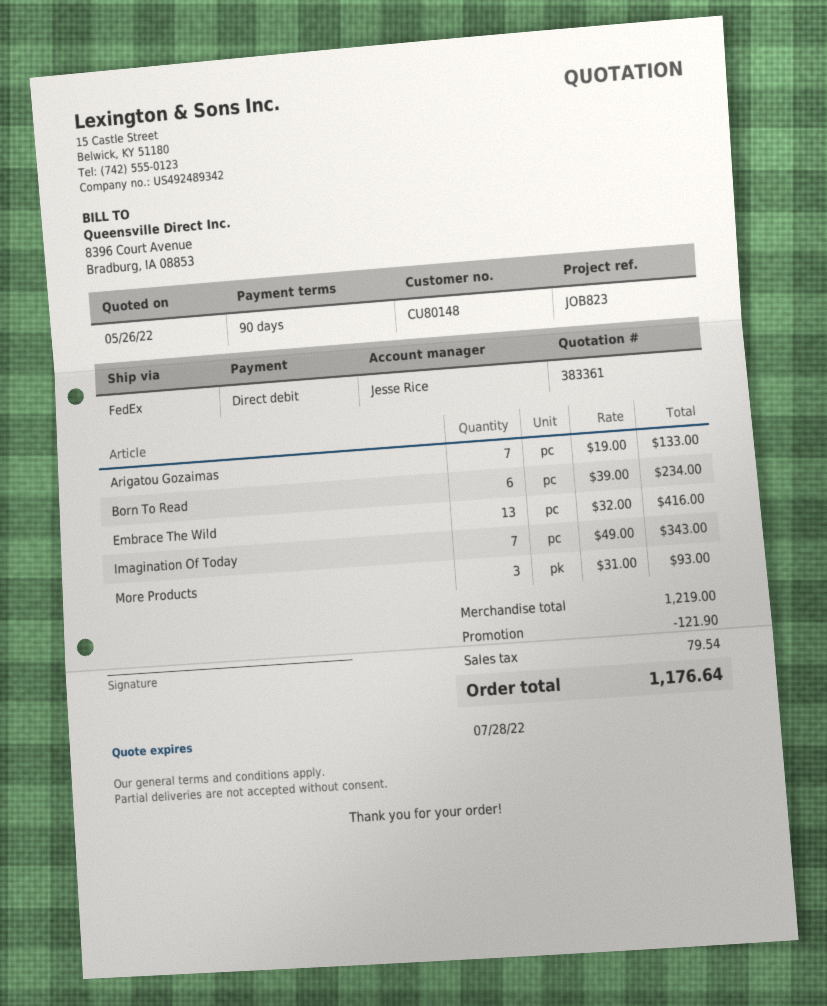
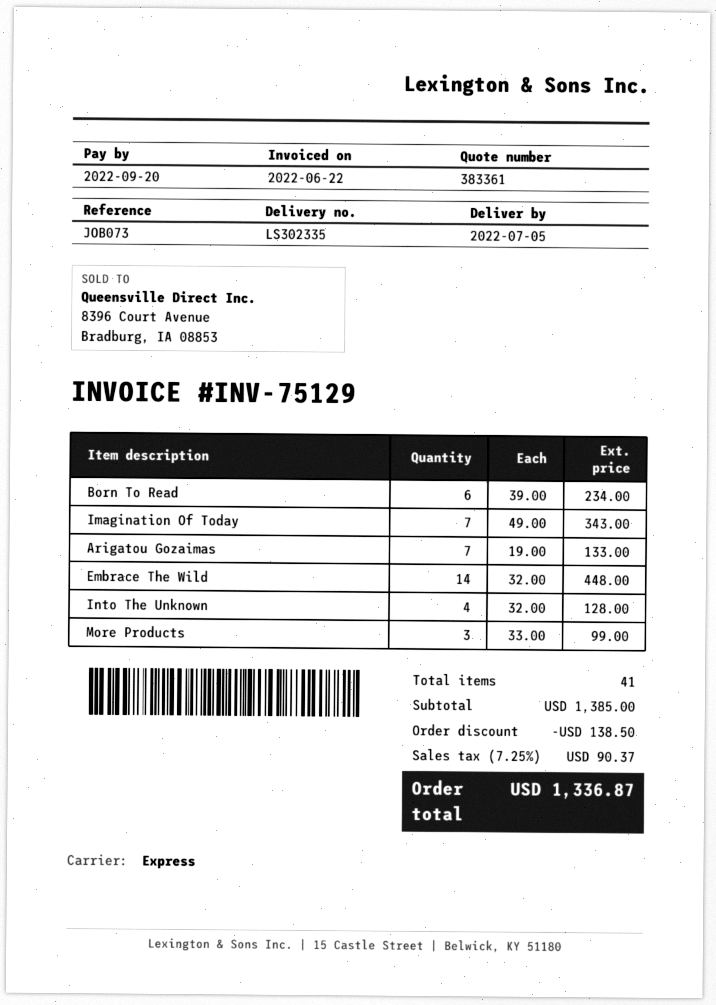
reference: JOB823 -> JOB073
shipping method: FedEx -> express
Embrace The Wild: 13 x 32.00 = 416.00 -> 14 x 32.00 = 448.00
More Products: 3 x 31.00 = 93.00 -> 3 x 33.00 = 99.00
Into The Unknown: none -> 4 x 32.00 = 128.00
subtotal: 1219.00 -> 1385.00
discount: 121.90 -> 138.50
tax: 79.54 -> 90.37
total: 1176.64 -> 1336.87

